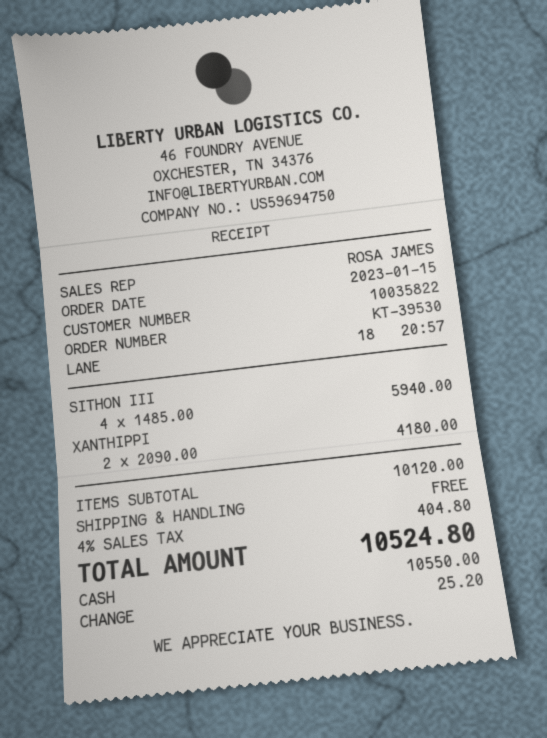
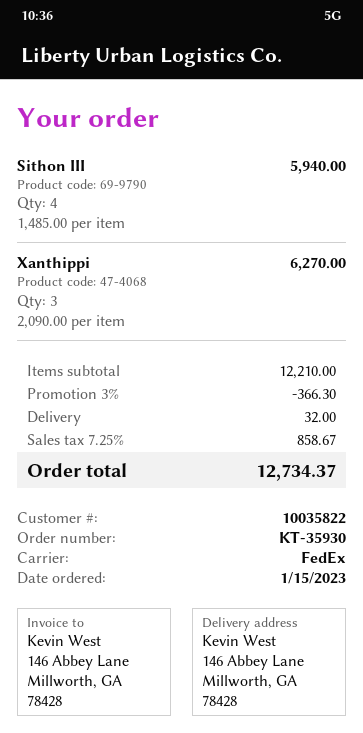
order number: KT-39530 -> KT-35930
XANTHIPPI: 2 x 2090.00 = 4180.00 -> 3 x 2090.00 = 6270.00
subtotal: 10120.00 -> 12210.00
discount: none -> 3% = 366.30
shipping: 0.00 -> 32.00
tax: 4% = 404.80 -> 7.25% = 858.67
total: 10524.80 -> 12734.37

